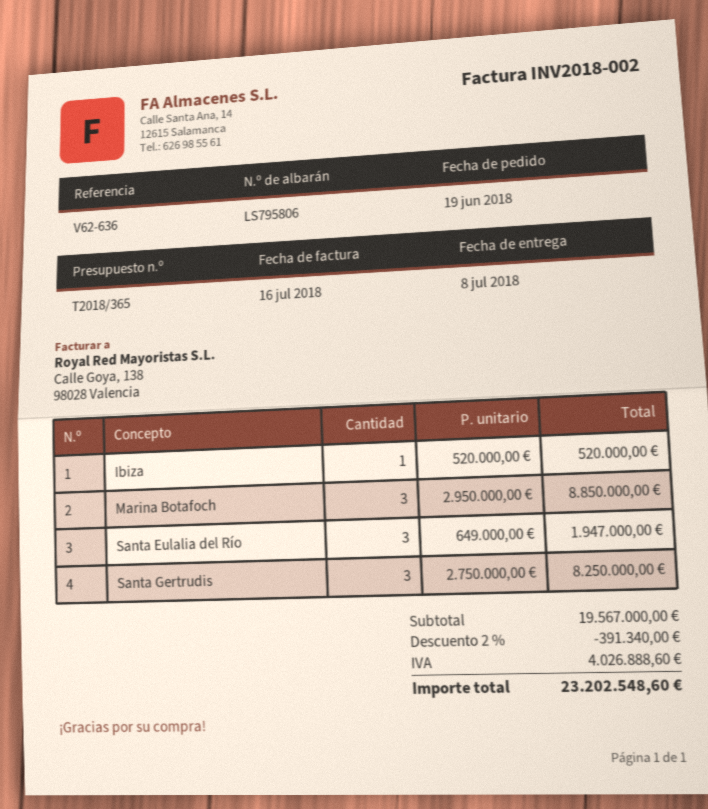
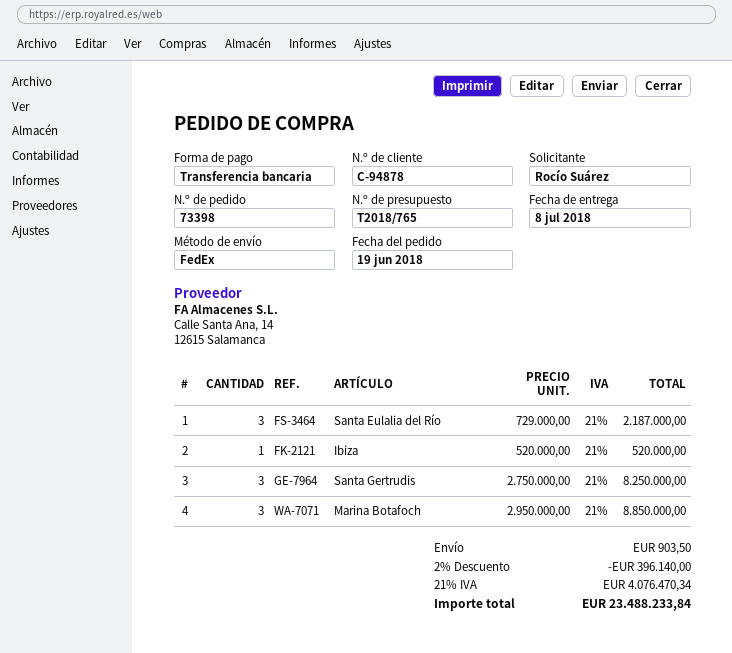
quote number: T2018/365 -> T2018/765
Santa Eulalia del Río: 3 x 649000.00 = 1947000.00 -> 3 x 729000.00 = 2187000.00
discount: 2% = 391340.00 -> 2% = 396140.00
shipping: none -> 903.50
tax: 4026888.60 -> 4076470.34
total: 23202548.60 -> 23488233.84

